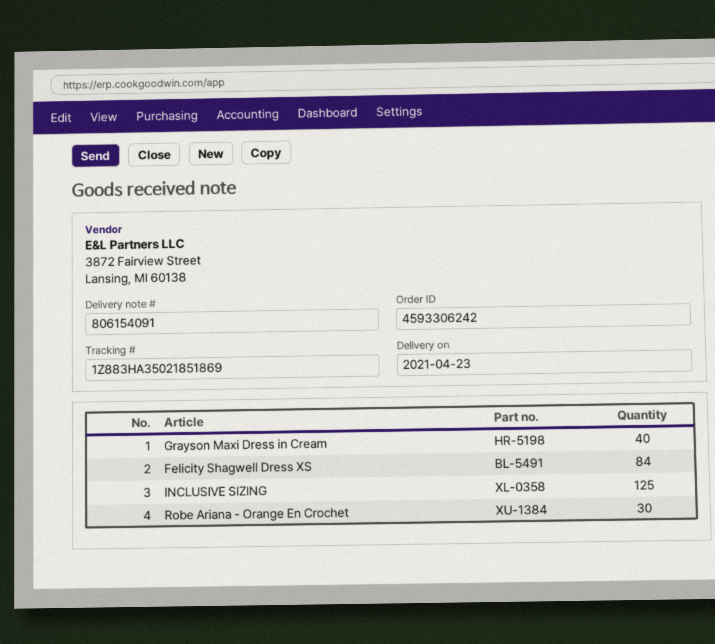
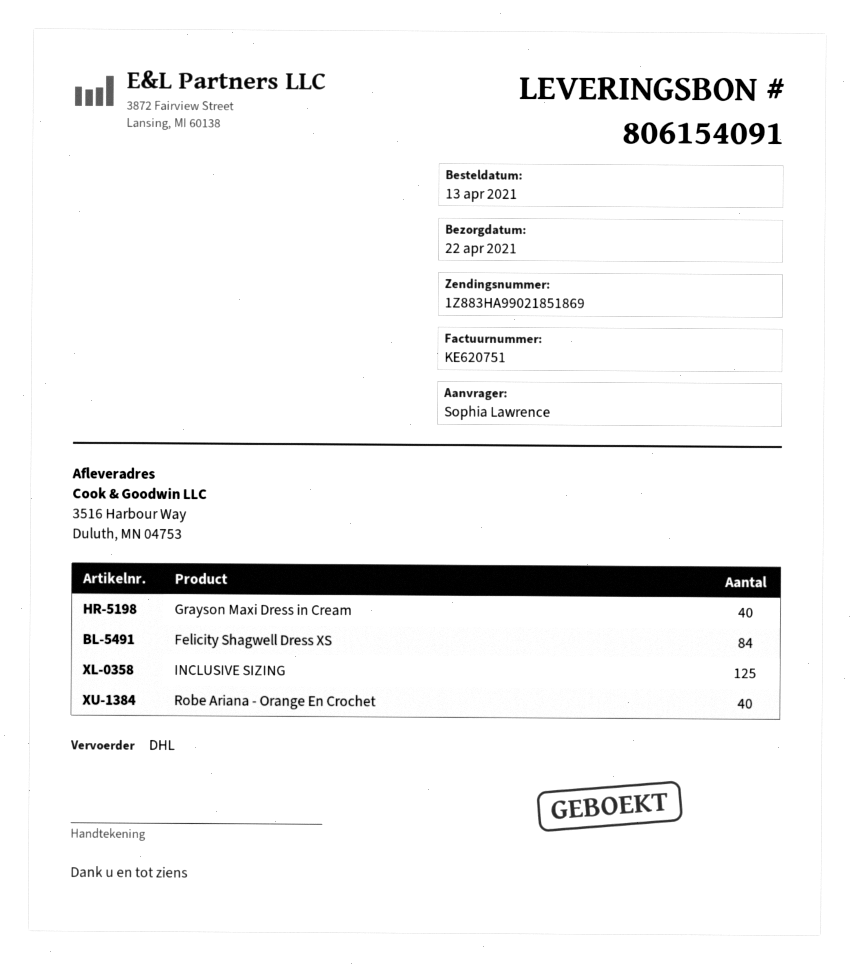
delivery date: 2021-04-23 -> 2021-04-22
tracking number: 1Z883HA35021851869 -> 1Z883HA99021851869
Robe Ariana - Orange En Crochet: 30 -> 40

